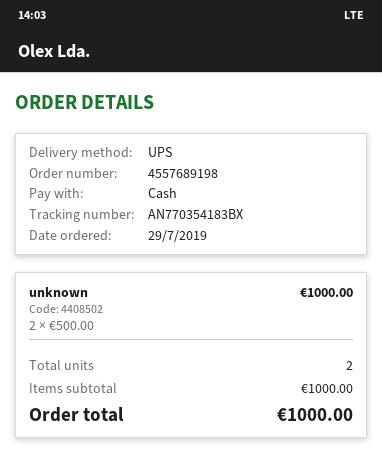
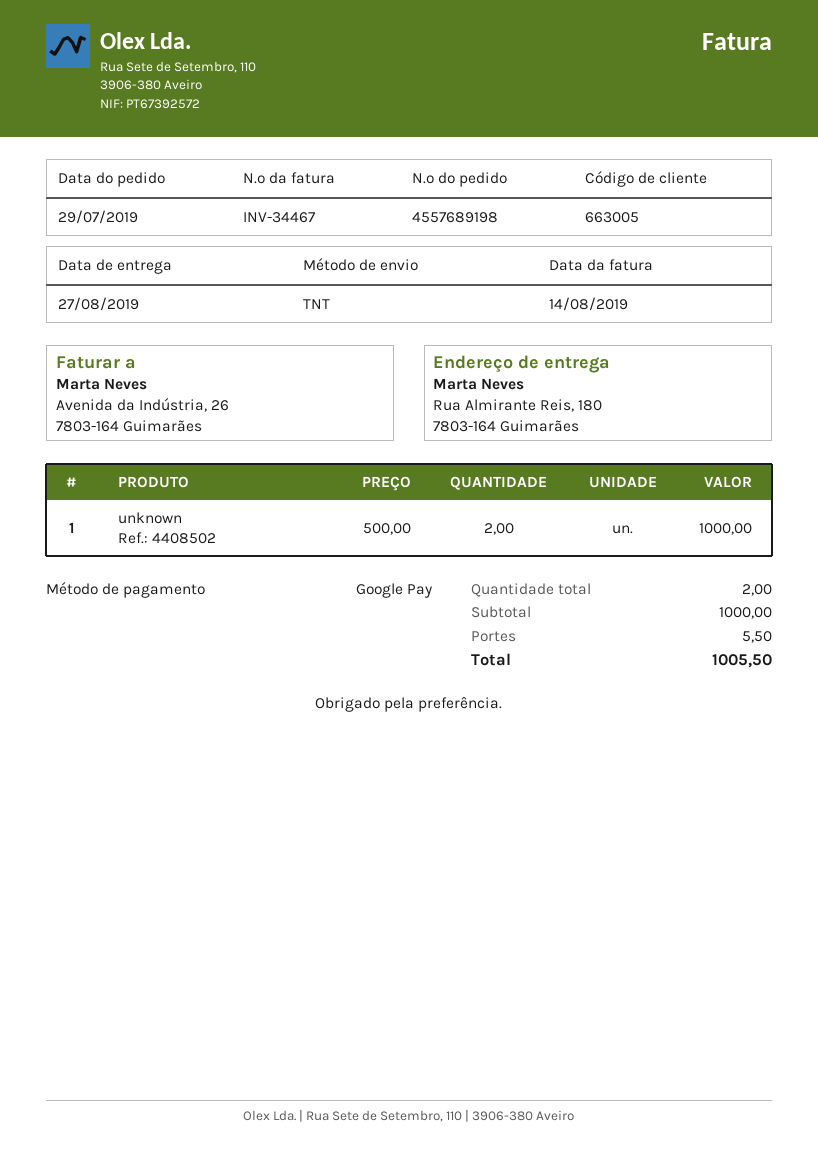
payment method: cash -> Google Pay
shipping method: UPS -> TNT
shipping: none -> 5.50
total: 1000.00 -> 1005.50

